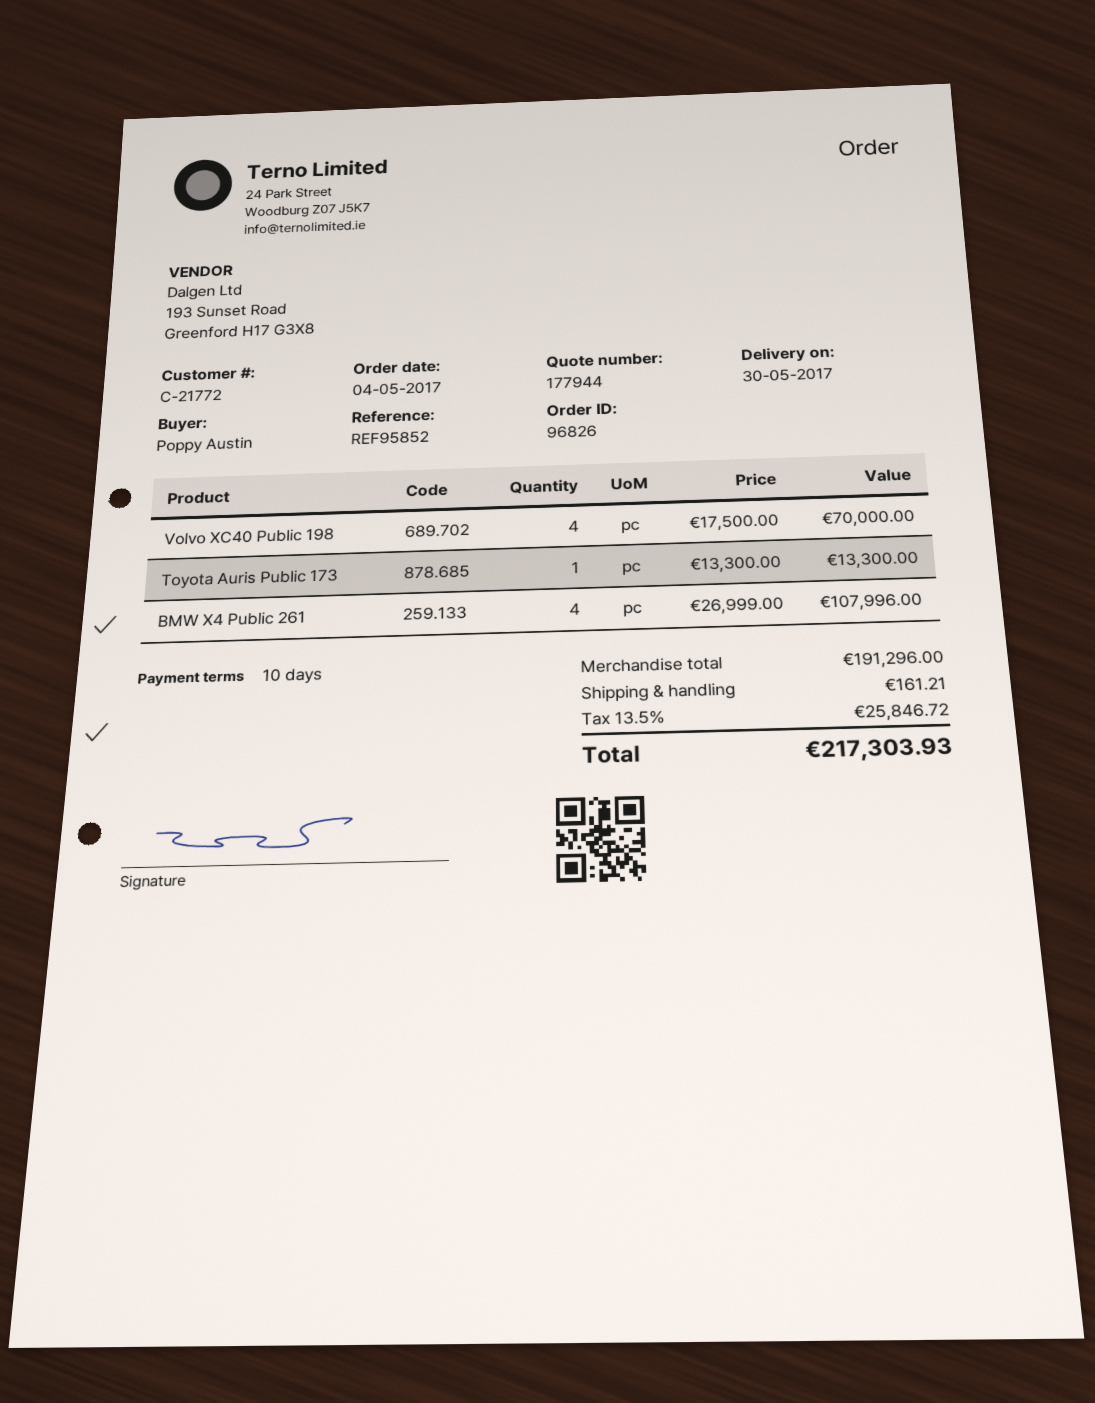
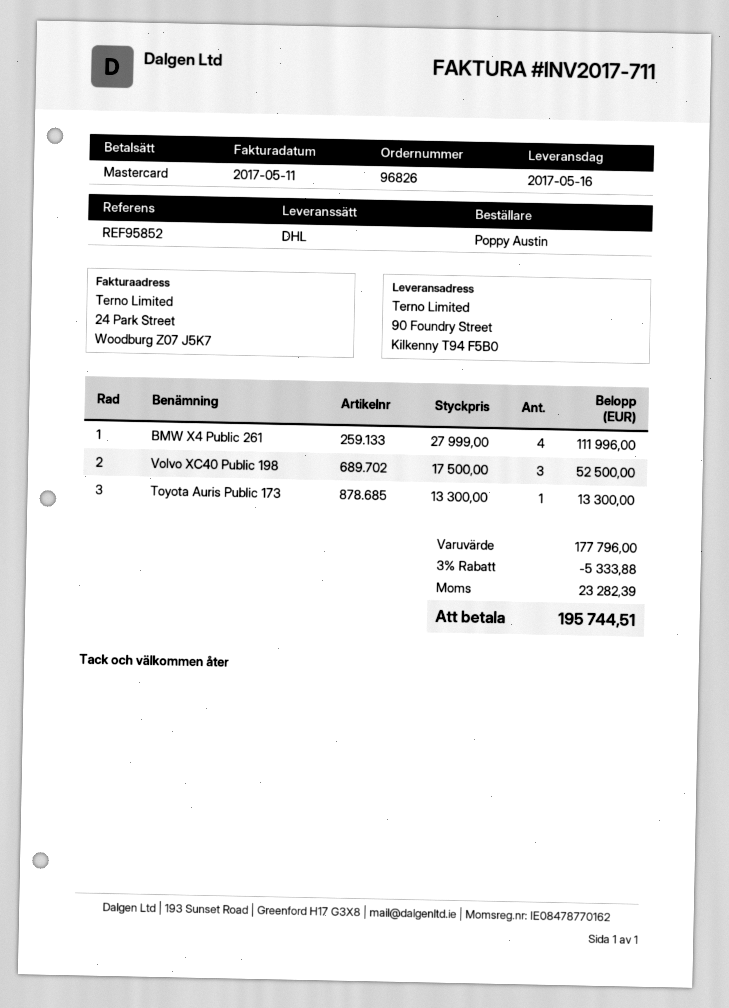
delivery date: 2017-05-30 -> 2017-05-16
Volvo XC40 Public 198: 4 x 17500.00 = 70000.00 -> 3 x 17500.00 = 52500.00
BMW X4 Public 261: 4 x 26999.00 = 107996.00 -> 4 x 27999.00 = 111996.00
subtotal: 191296.00 -> 177796.00
discount: none -> 3% = 5333.88
shipping: 161.21 -> none
tax: 25846.72 -> 23282.39
total: 217303.93 -> 195744.51

